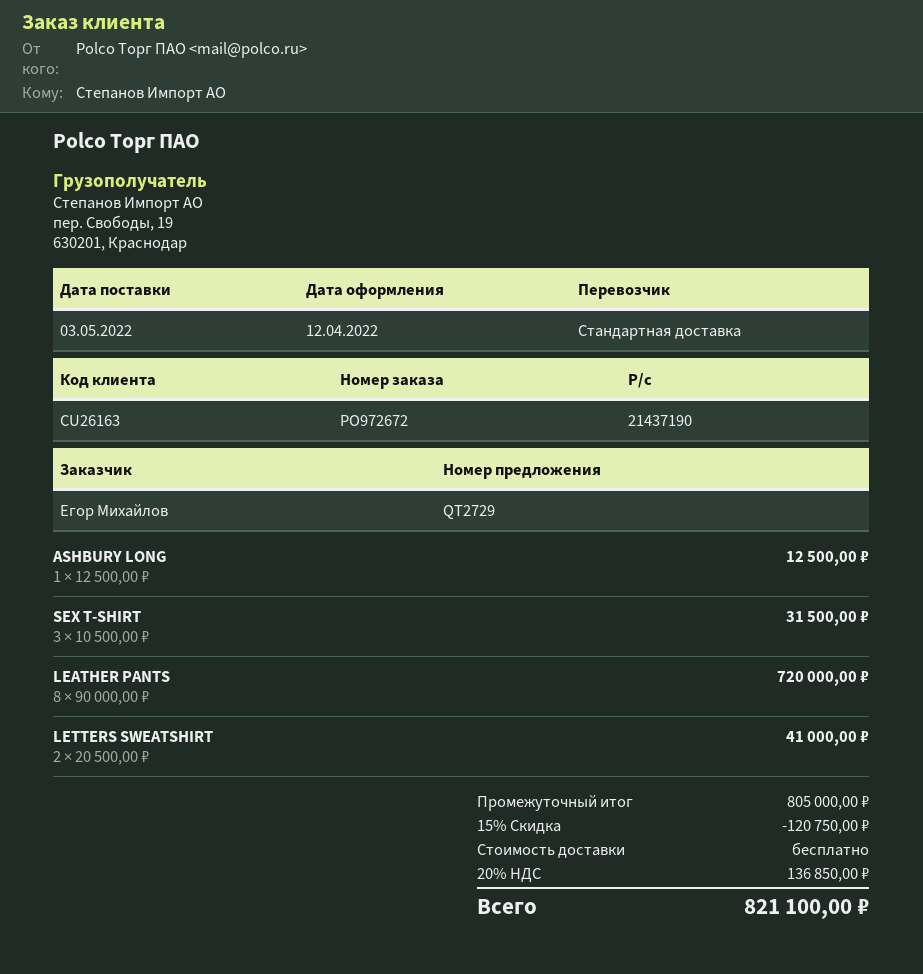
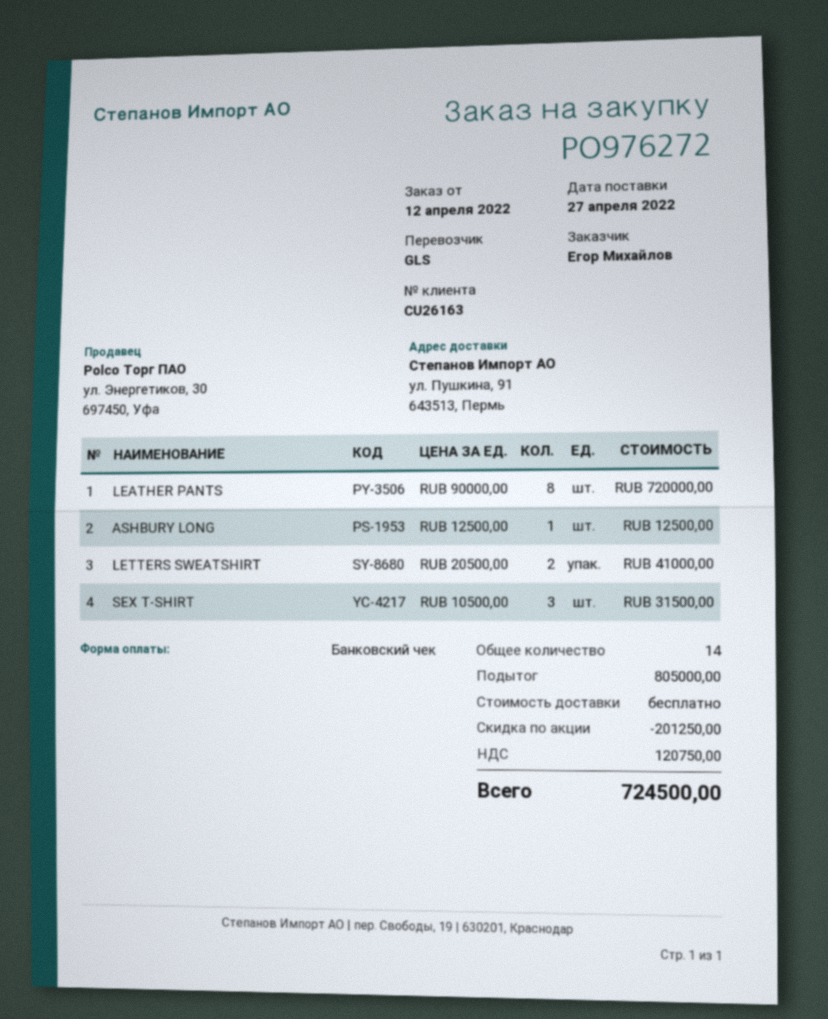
order number: PO972672 -> PO976272
delivery date: 2022-05-03 -> 2022-04-27
shipping method: standard -> GLS
ship to: пер. Свободы, 19, 630201, Краснодар -> ул. Пушкина, 91, 643513, Пермь
discount: 120750.00 -> 201250.00
tax: 136850.00 -> 120750.00
total: 821100.00 -> 724500.00

